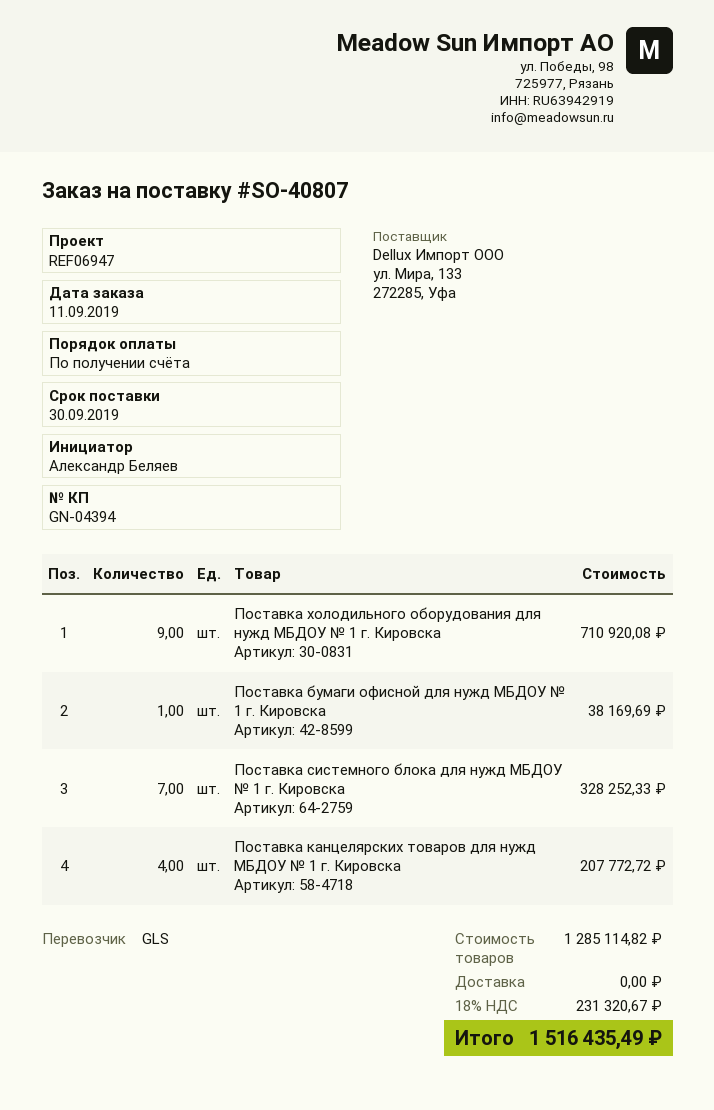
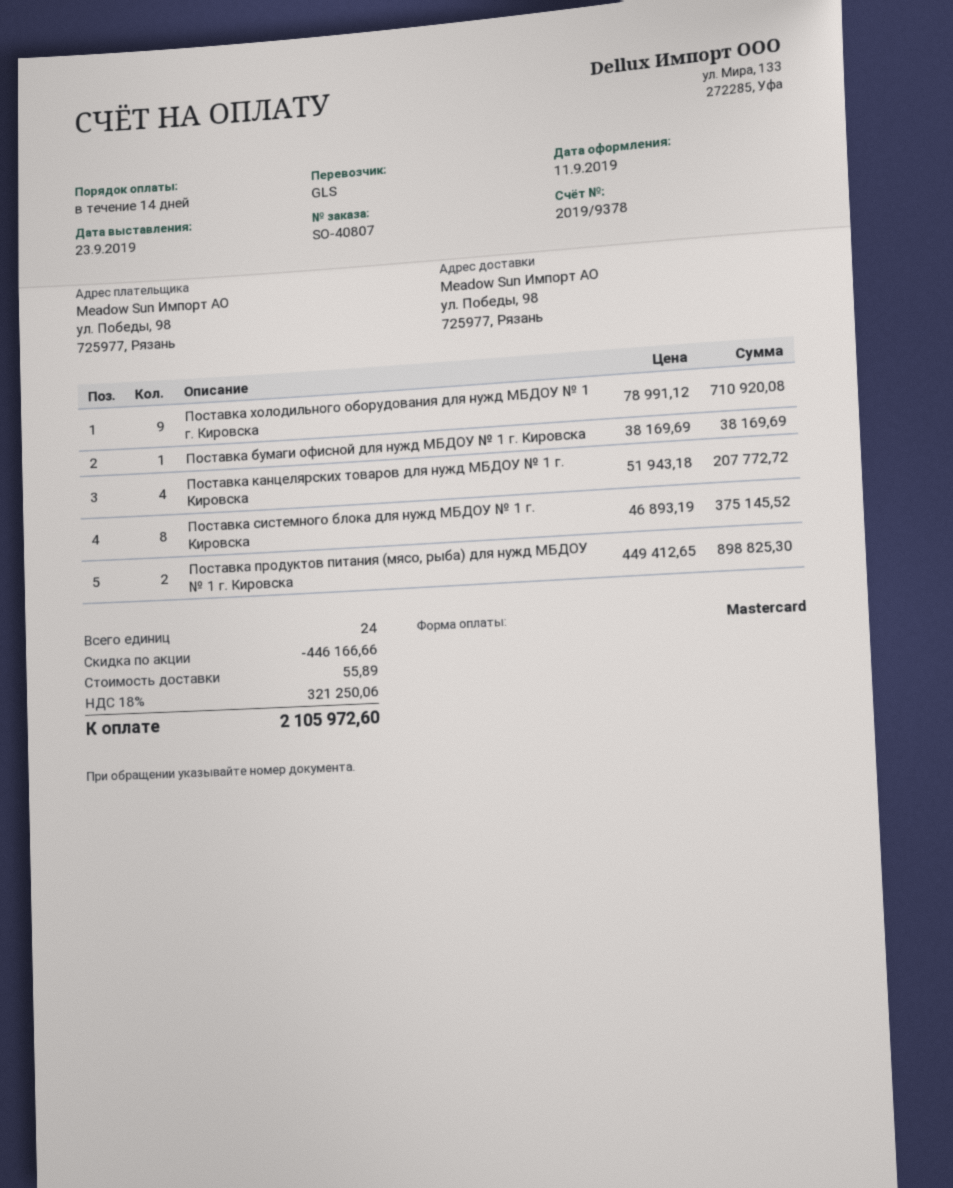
payment terms: on receipt -> 14 days
Поставка системного блока для нужд МБДОУ № 1 г. Кировска: 7 for 328252.33 -> 8 for 375145.52
Поставка продуктов питания (мясо, рыба) для нужд МБДОУ № 1 г. Кировска: none -> 2 for 898825.30
discount: none -> 446166.66
shipping: 0.00 -> 55.89
tax: 18% = 231320.67 -> 18% = 321250.06
total: 1516435.49 -> 2105972.60

